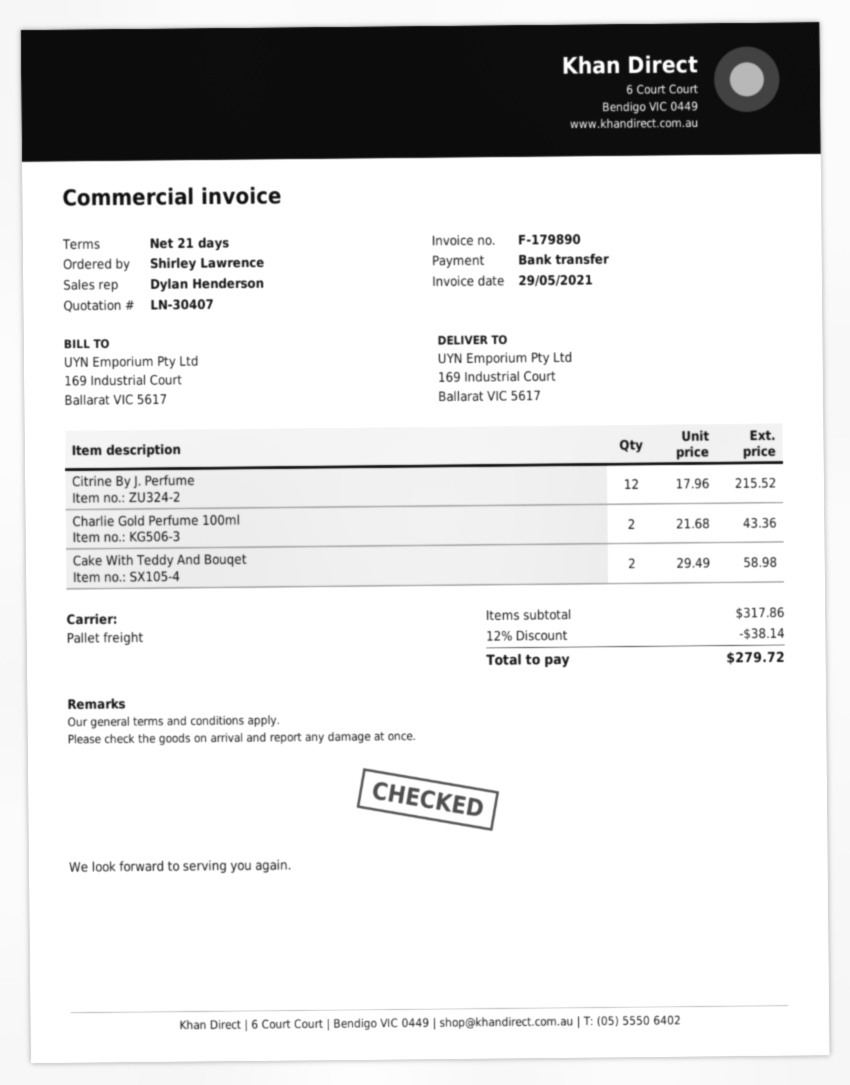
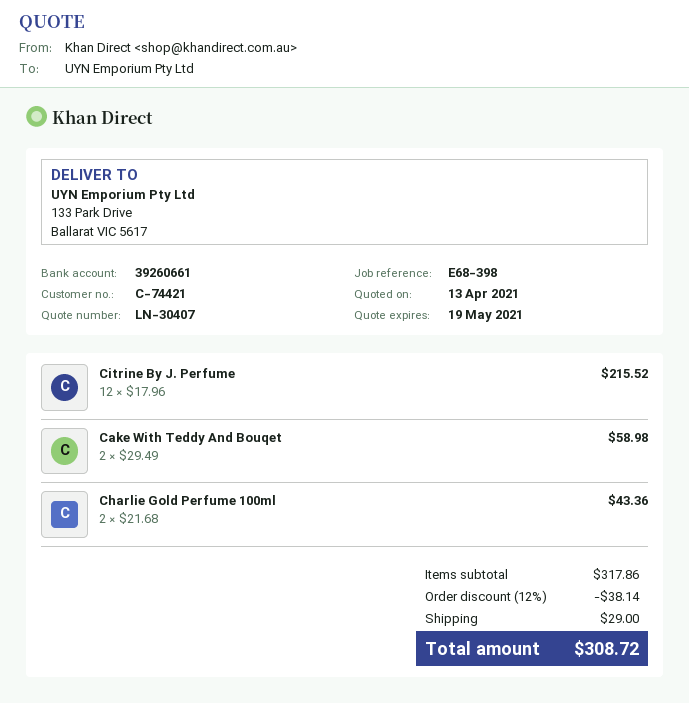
ship to: 169 Industrial Court, Ballarat VIC 5617 -> 133 Park Drive, Ballarat VIC 5617
shipping: none -> 29.00
total: 279.72 -> 308.72

